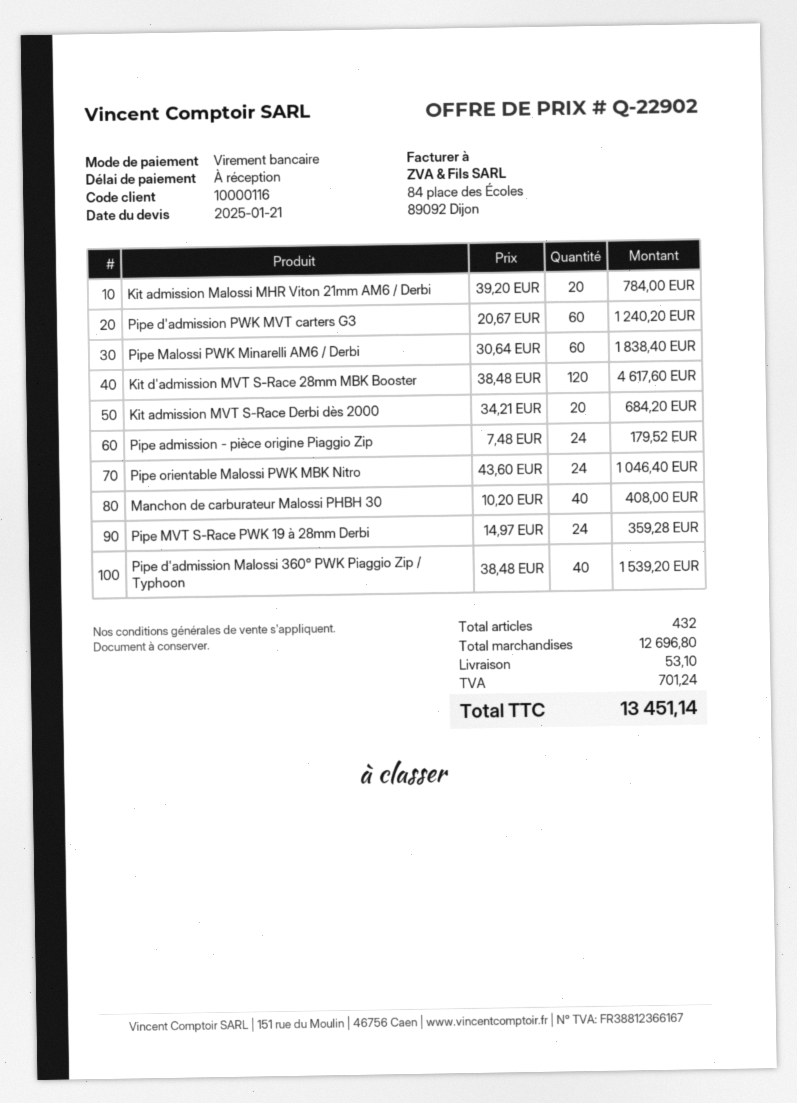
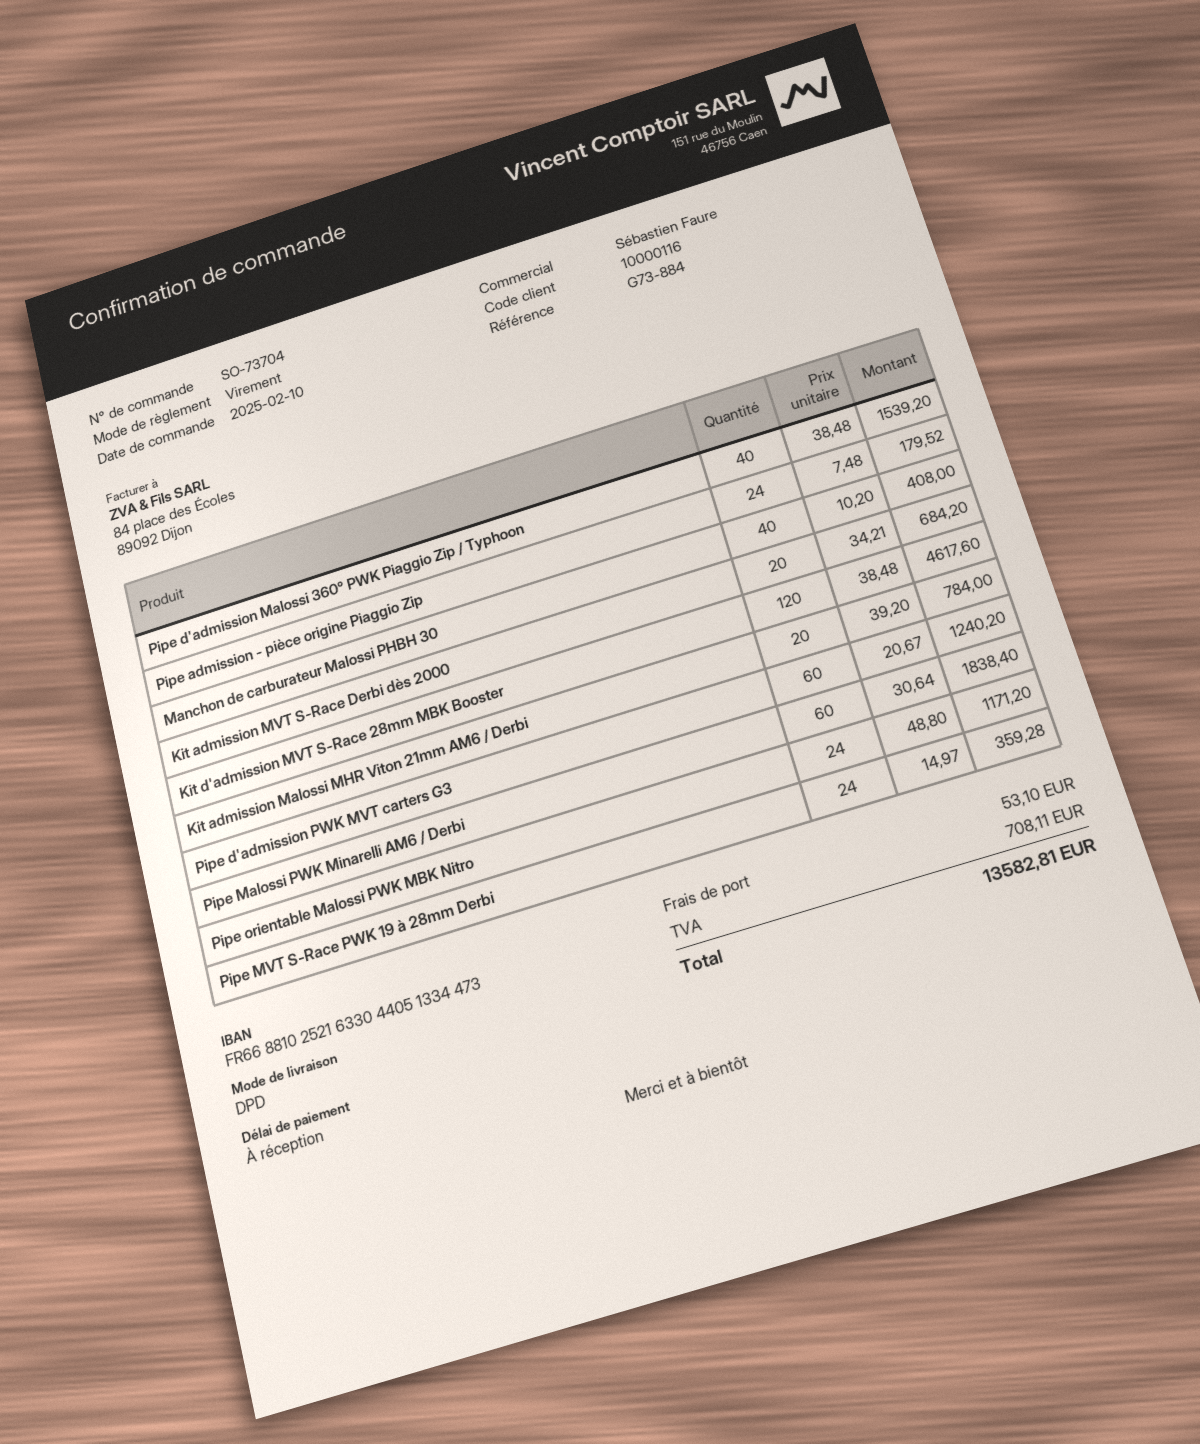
Pipe orientable Malossi PWK MBK Nitro: 24 x 43.60 = 1046.40 -> 24 x 48.80 = 1171.20
tax: 701.24 -> 708.11
total: 13451.14 -> 13582.81

